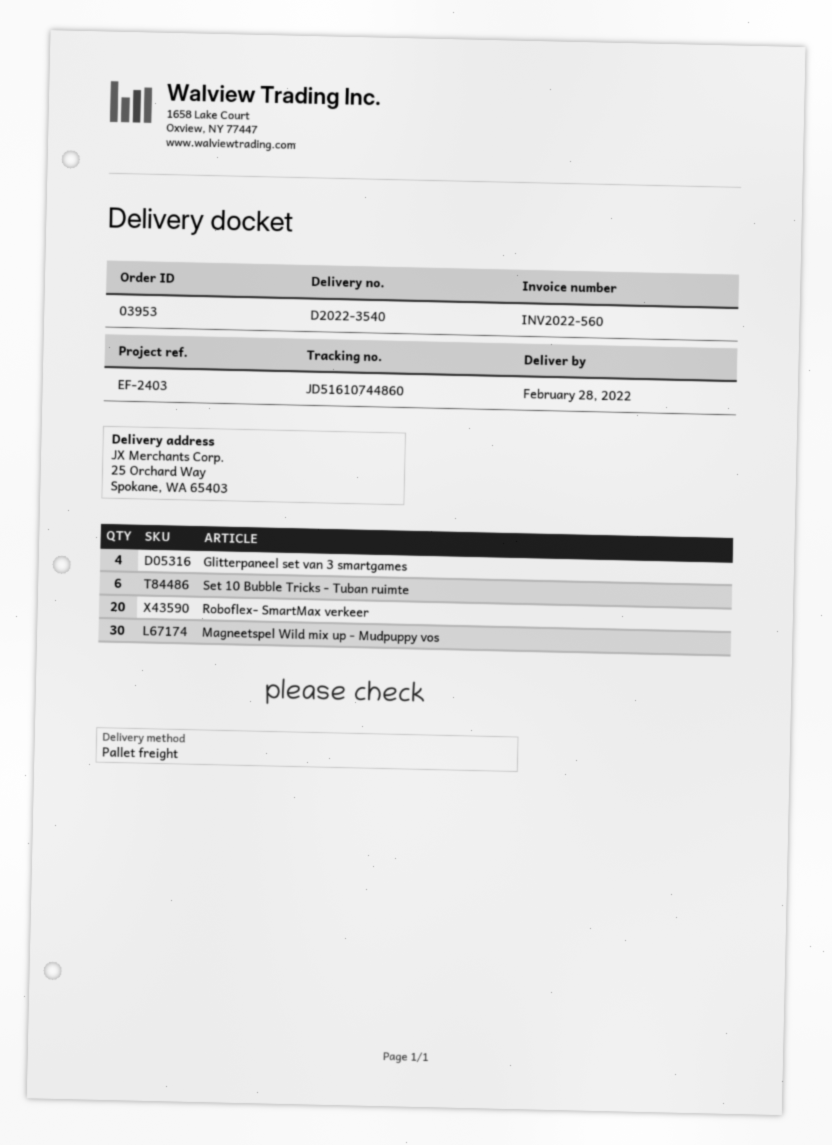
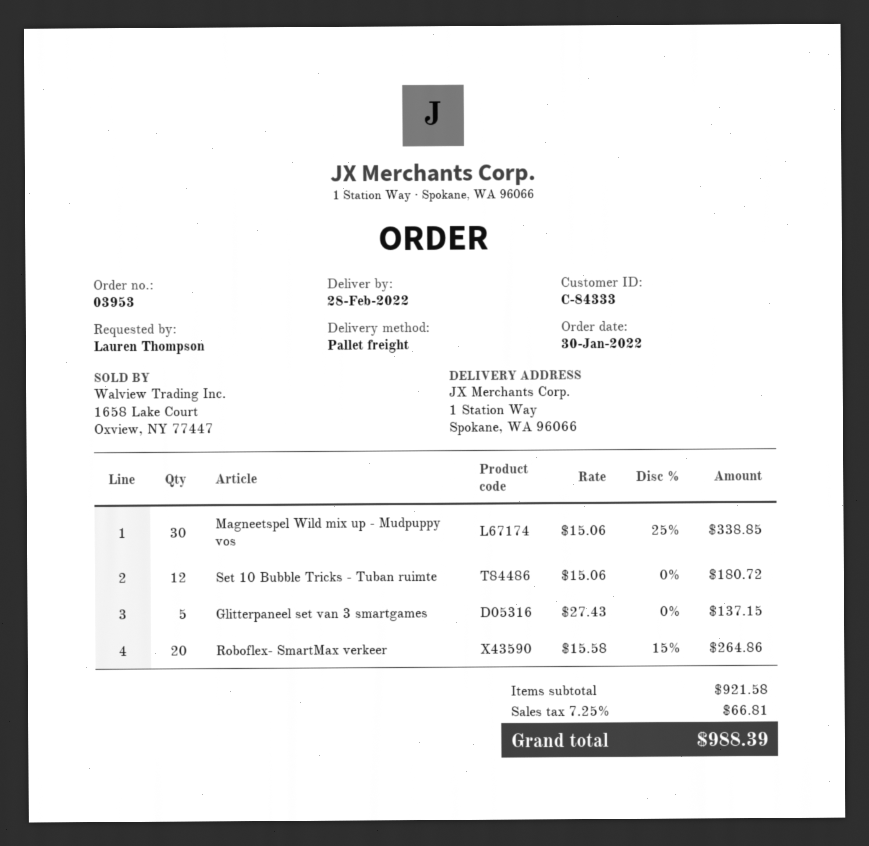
ship to: 25 Orchard Way, Spokane, WA 65403 -> 1 Station Way, Spokane, WA 96066
Glitterpaneel set van 3 smartgames: 4 -> 5
Set 10 Bubble Tricks - Tuban ruimte: 6 -> 12

